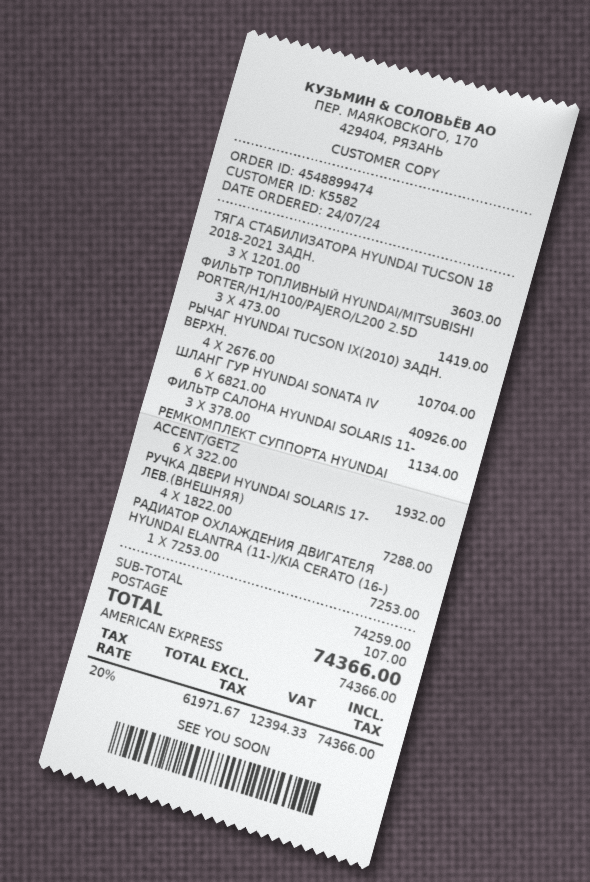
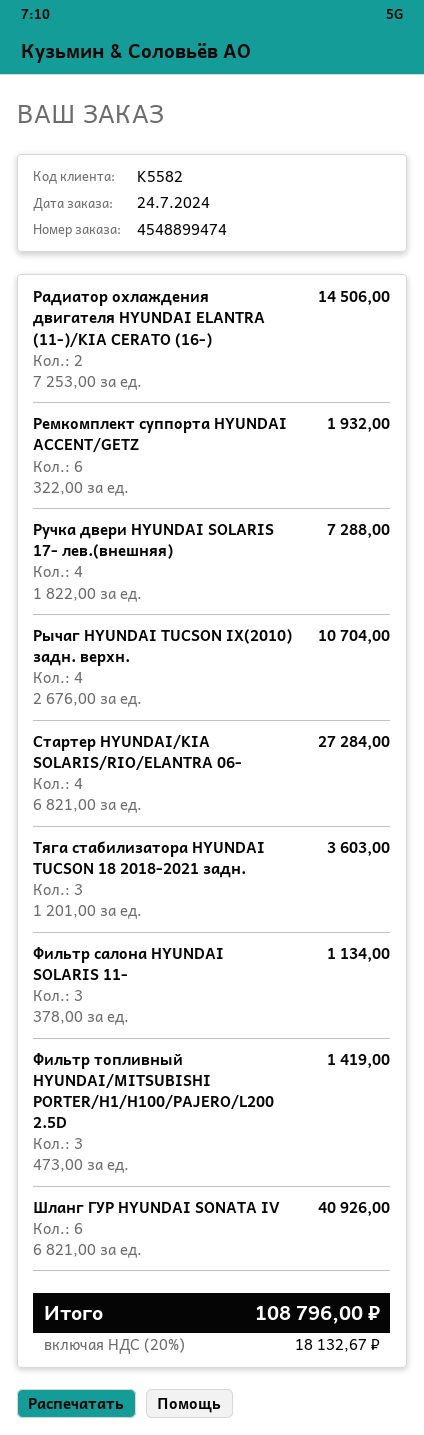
РАДИАТОР ОХЛАЖДЕНИЯ ДВИГАТЕЛЯ HYUNDAI ELANTRA (11-)/KIA CERATO (16-): 1 x 7253.00 = 7253.00 -> 2 x 7253.00 = 14506.00
Стартер HYUNDAI/KIA SOLARIS/RIO/ELANTRA 06-: none -> 4 x 6821.00 = 27284.00
shipping: 107.00 -> none
tax: 20% = 12394.33 -> 20% = 18132.67
total: 74366.00 -> 108796.00

